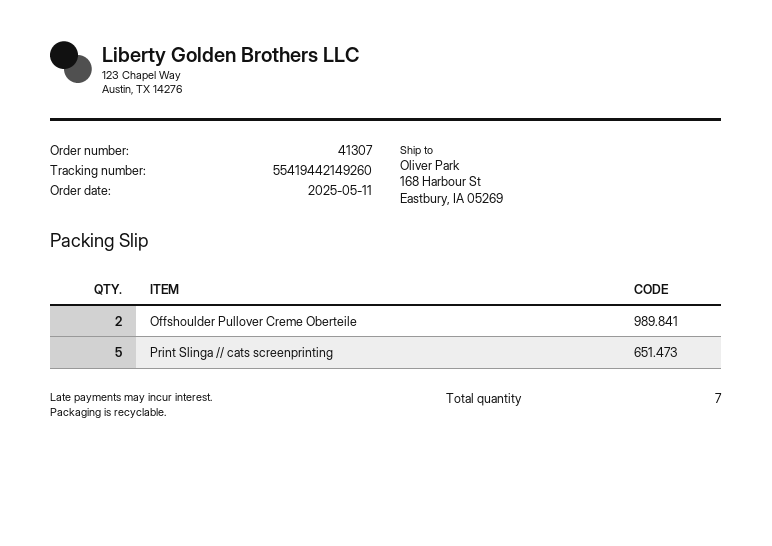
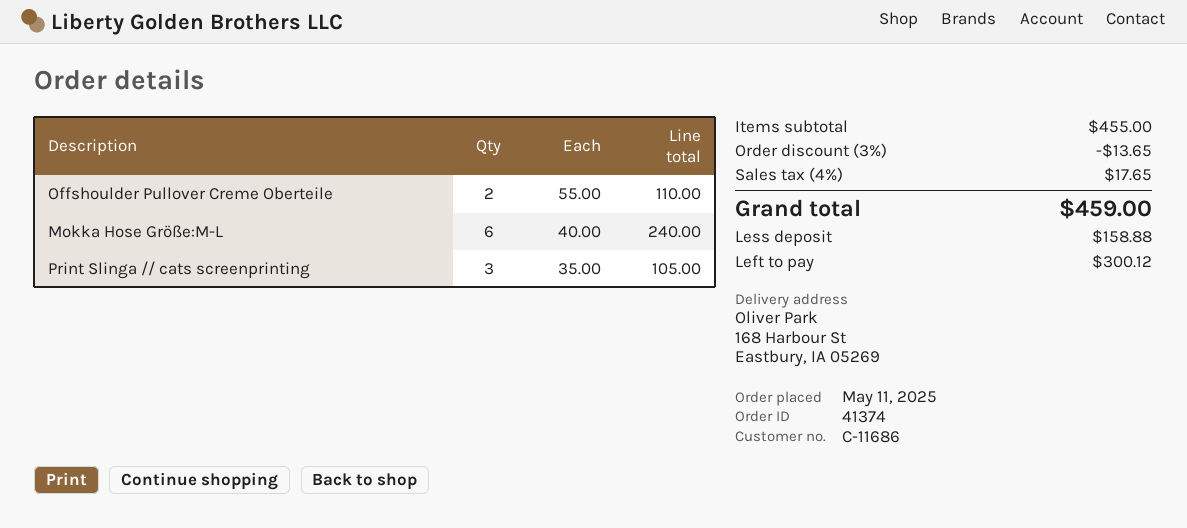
order number: 41307 -> 41374
Print Slinga // cats screenprinting: 5 -> 3
Mokka Hose Größe:M-L: none -> 6

